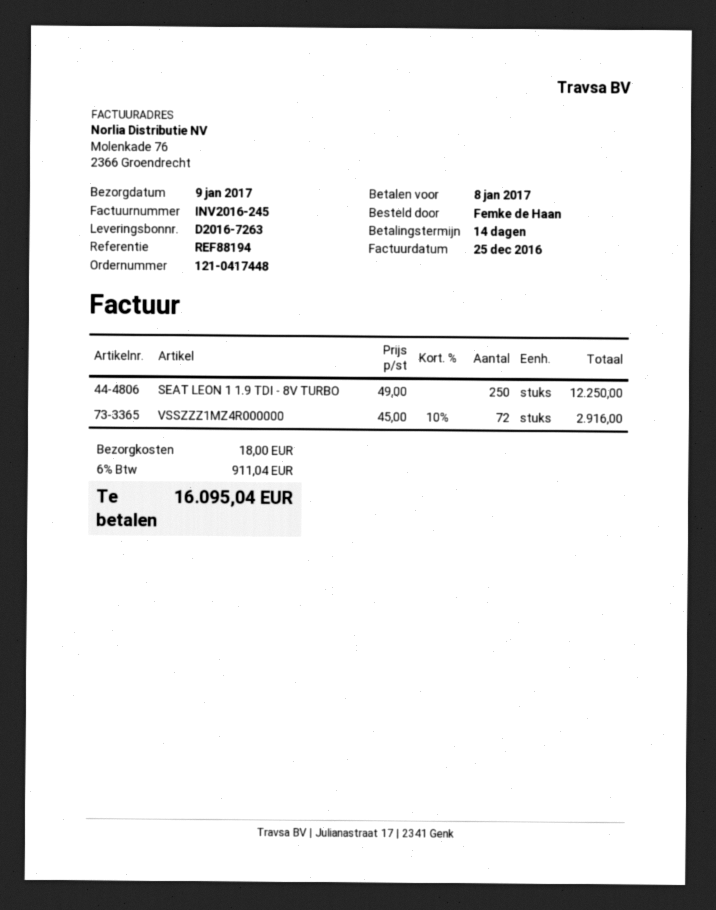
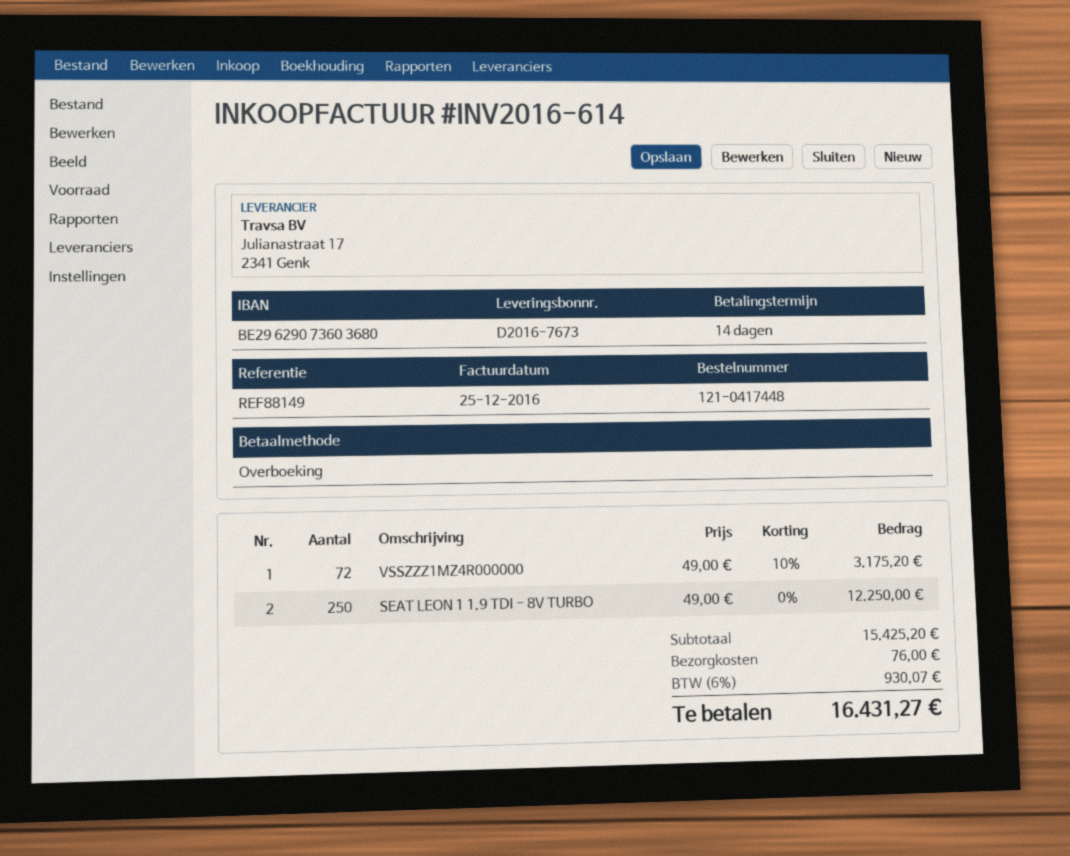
delivery note number: D2016-7263 -> D2016-7673
invoice number: INV2016-245 -> INV2016-614
reference: REF88194 -> REF88149
VSSZZZ1MZ4R000000: 72 x 45.00 - 10% = 2916.00 -> 72 x 49.00 - 10% = 3175.20
shipping: 18.00 -> 76.00
tax: 6% = 911.04 -> 6% = 930.07
total: 16095.04 -> 16431.27

